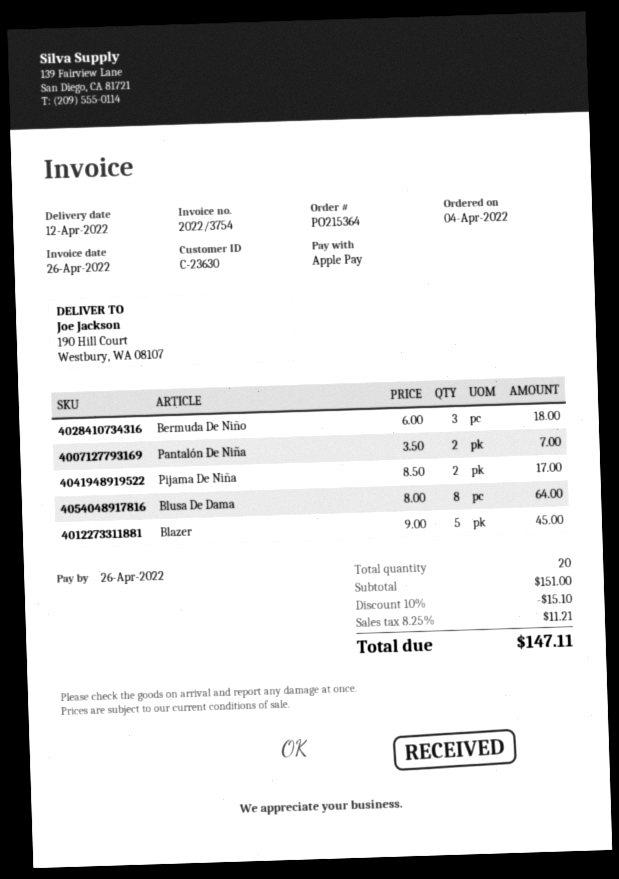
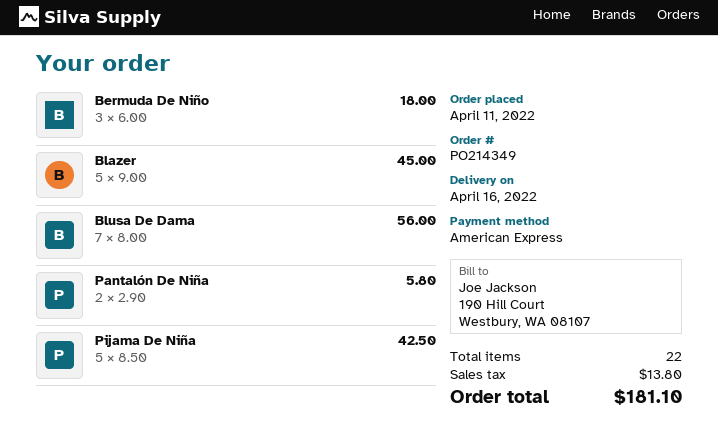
order number: PO215364 -> PO214349
order date: 2022-04-04 -> 2022-04-11
delivery date: 2022-04-12 -> 2022-04-16
payment method: Apple Pay -> American Express
Pantalón De Niña: 2 x 3.50 = 7.00 -> 2 x 2.90 = 5.80
Pijama De Niña: 2 x 8.50 = 17.00 -> 5 x 8.50 = 42.50
Blusa De Dama: 8 x 8.00 = 64.00 -> 7 x 8.00 = 56.00
total quantity: 20 -> 22
discount: 10% = 15.10 -> none
tax: 11.21 -> 13.80
total: 147.11 -> 181.10

